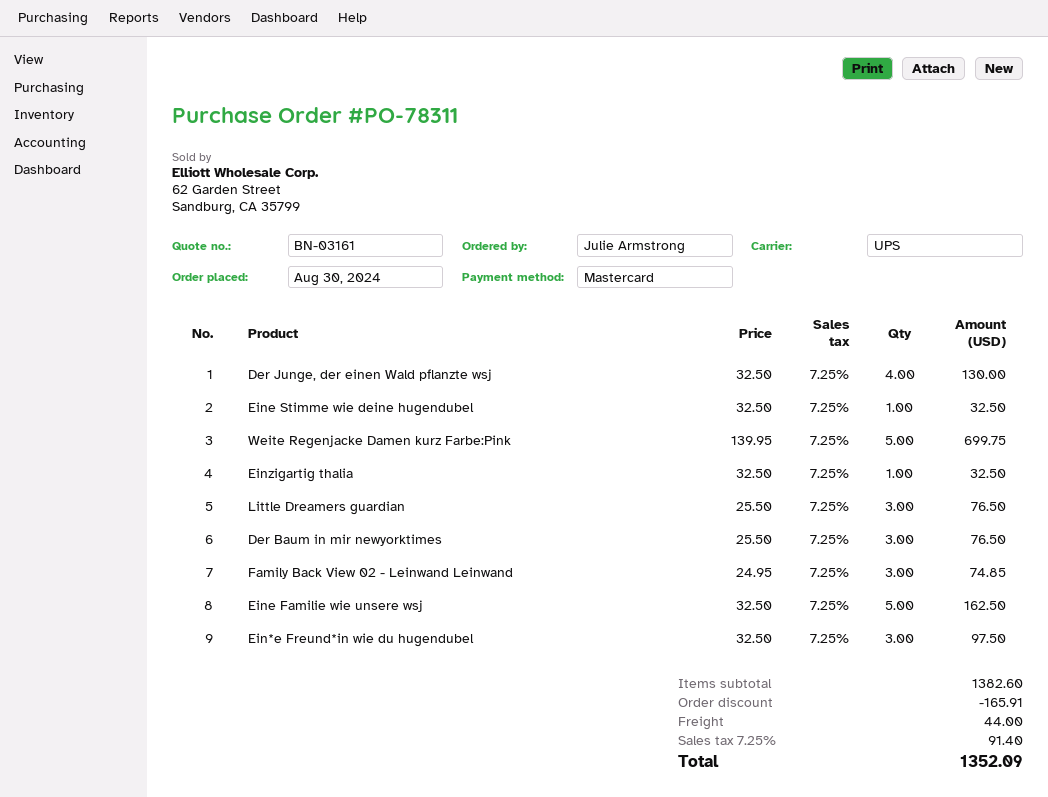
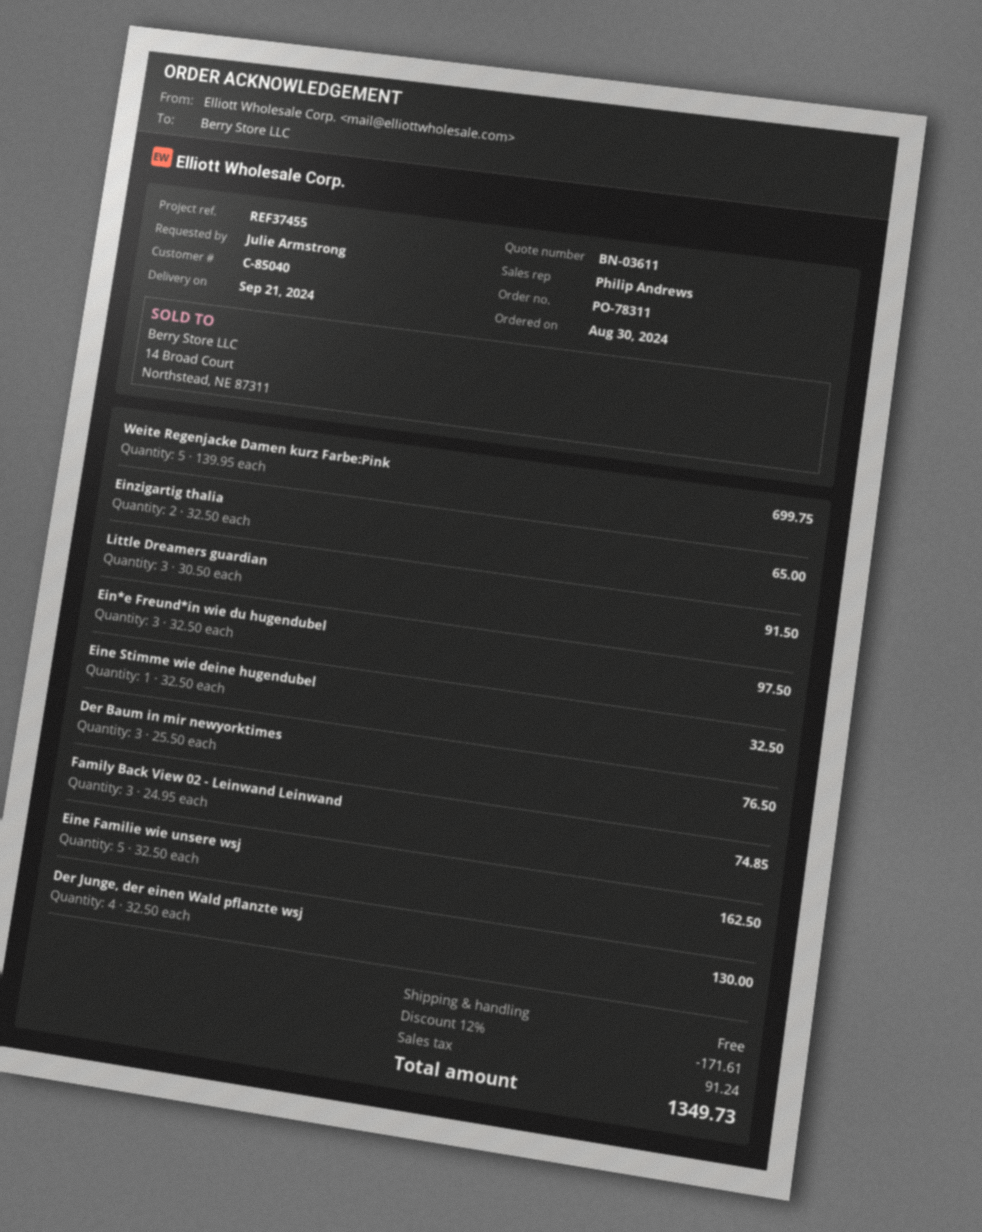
quote number: BN-03161 -> BN-03611
Einzigartig thalia: 1 x 32.50 = 32.50 -> 2 x 32.50 = 65.00
Little Dreamers guardian: 3 x 25.50 = 76.50 -> 3 x 30.50 = 91.50
discount: 165.91 -> 171.61
shipping: 44.00 -> 0.00
tax: 91.40 -> 91.24
total: 1352.09 -> 1349.73

